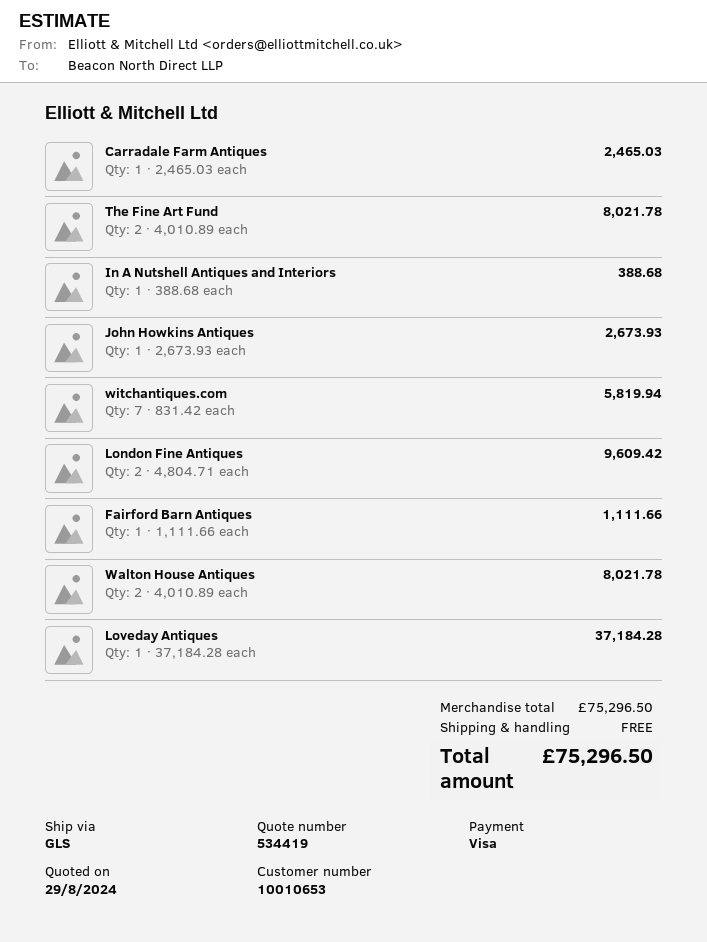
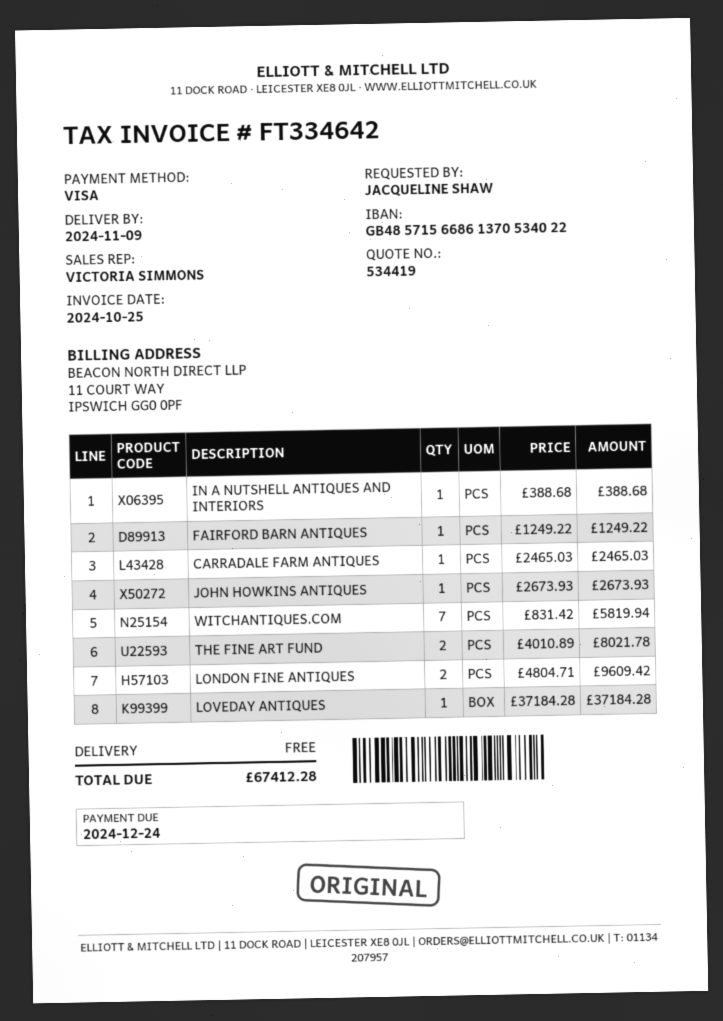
Fairford Barn Antiques: 1 x 1111.66 = 1111.66 -> 1 x 1249.22 = 1249.22
Walton House Antiques: 2 x 4010.89 = 8021.78 -> none
total: 75296.50 -> 67412.28

